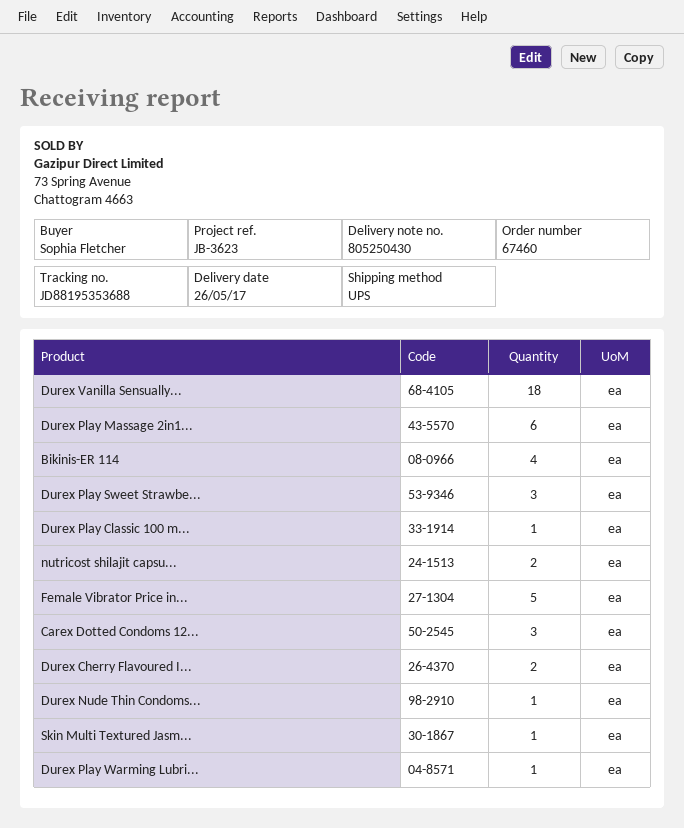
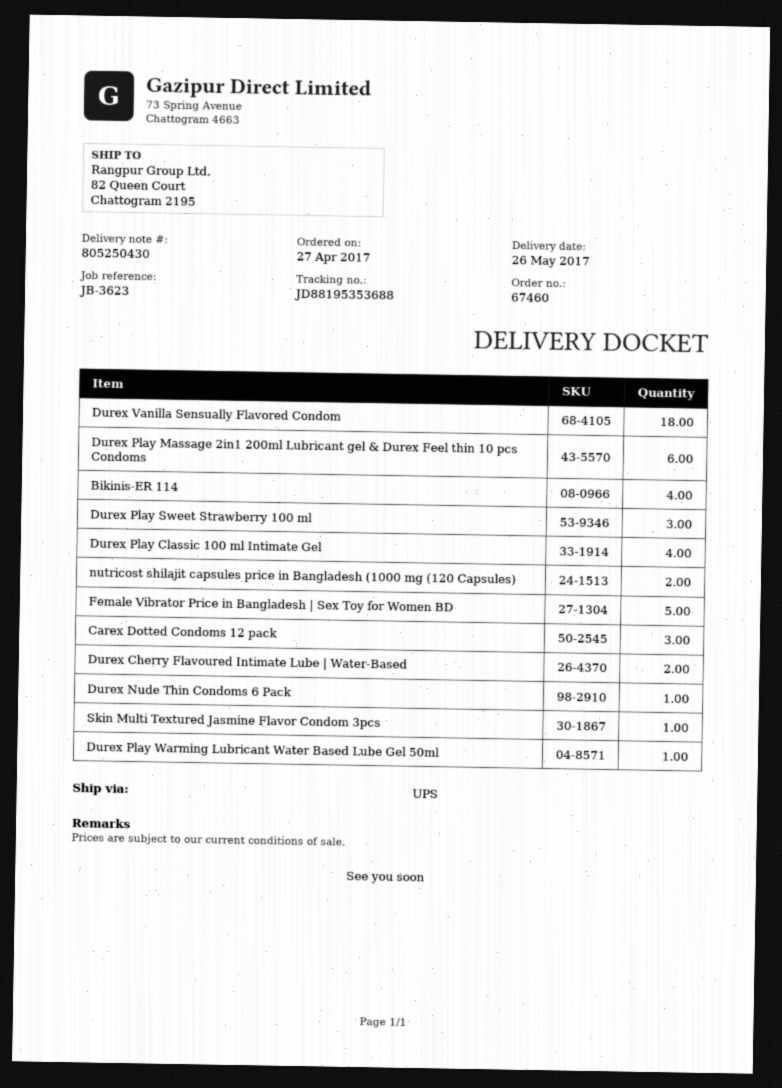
Durex Play Classic 100 m...: 1 -> 4

